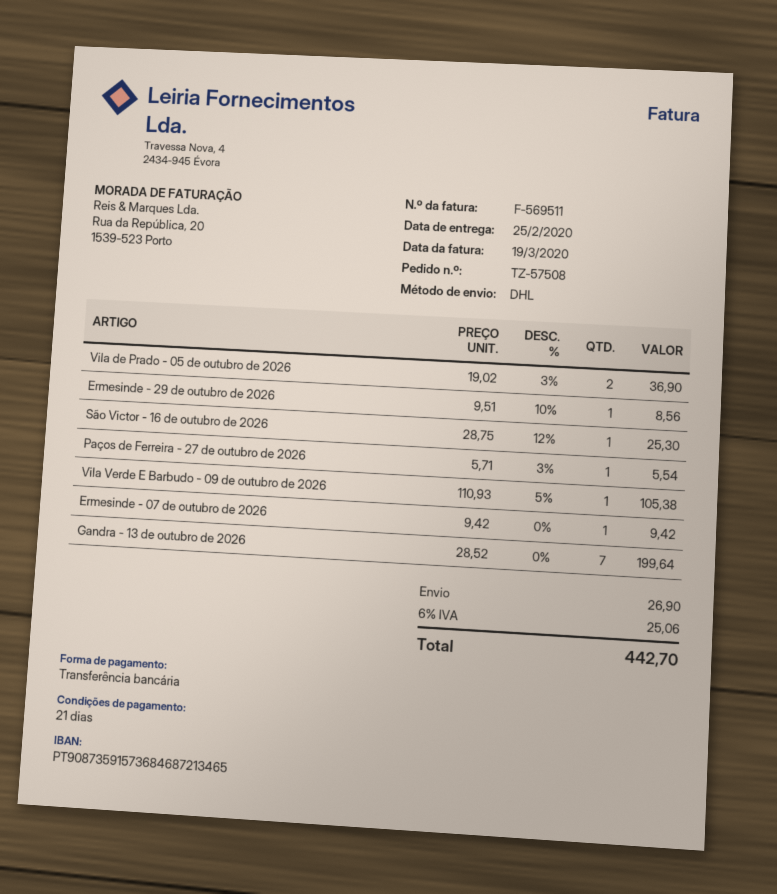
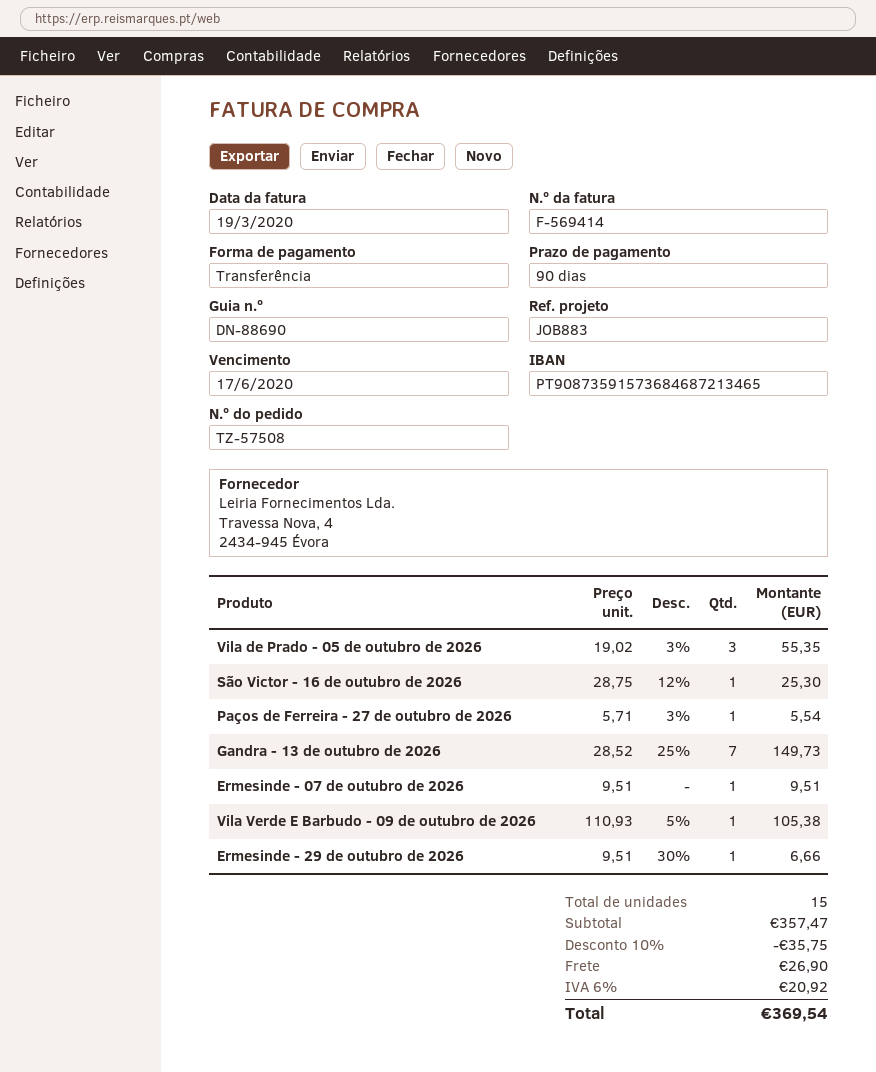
invoice number: F-569511 -> F-569414
payment terms: 21 days -> 90 days
Vila de Prado - 05 de outubro de 2026: 2 x 19.02 - 3% = 36.90 -> 3 x 19.02 - 3% = 55.35
Ermesinde - 29 de outubro de 2026: 1 x 9.51 - 10% = 8.56 -> 1 x 9.51 - 30% = 6.66
Ermesinde - 07 de outubro de 2026: 1 x 9.42 = 9.42 -> 1 x 9.51 = 9.51
Gandra - 13 de outubro de 2026: 7 x 28.52 = 199.64 -> 7 x 28.52 - 25% = 149.73
discount: none -> 10% = 35.75
tax: 6% = 25.06 -> 6% = 20.92
total: 442.70 -> 369.54

